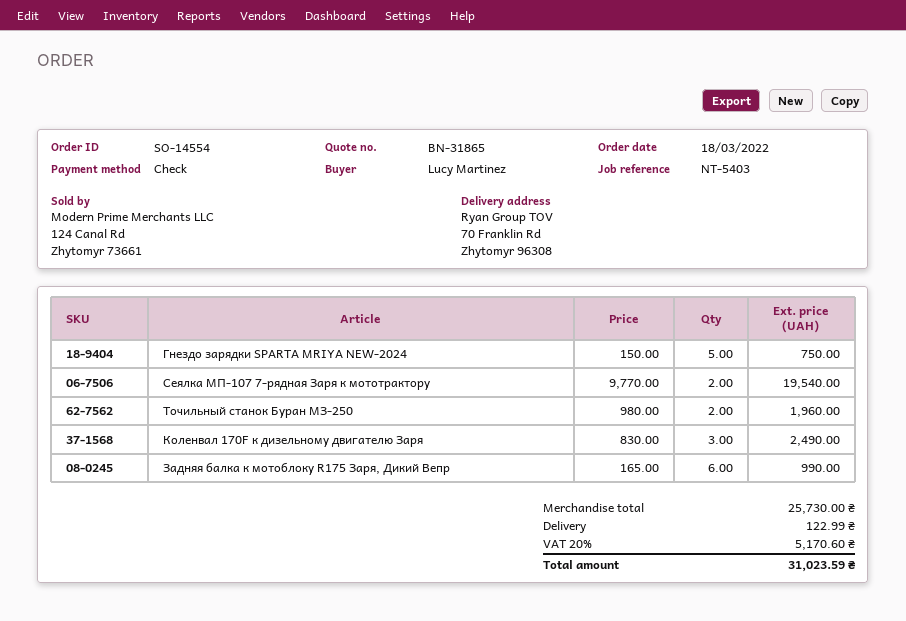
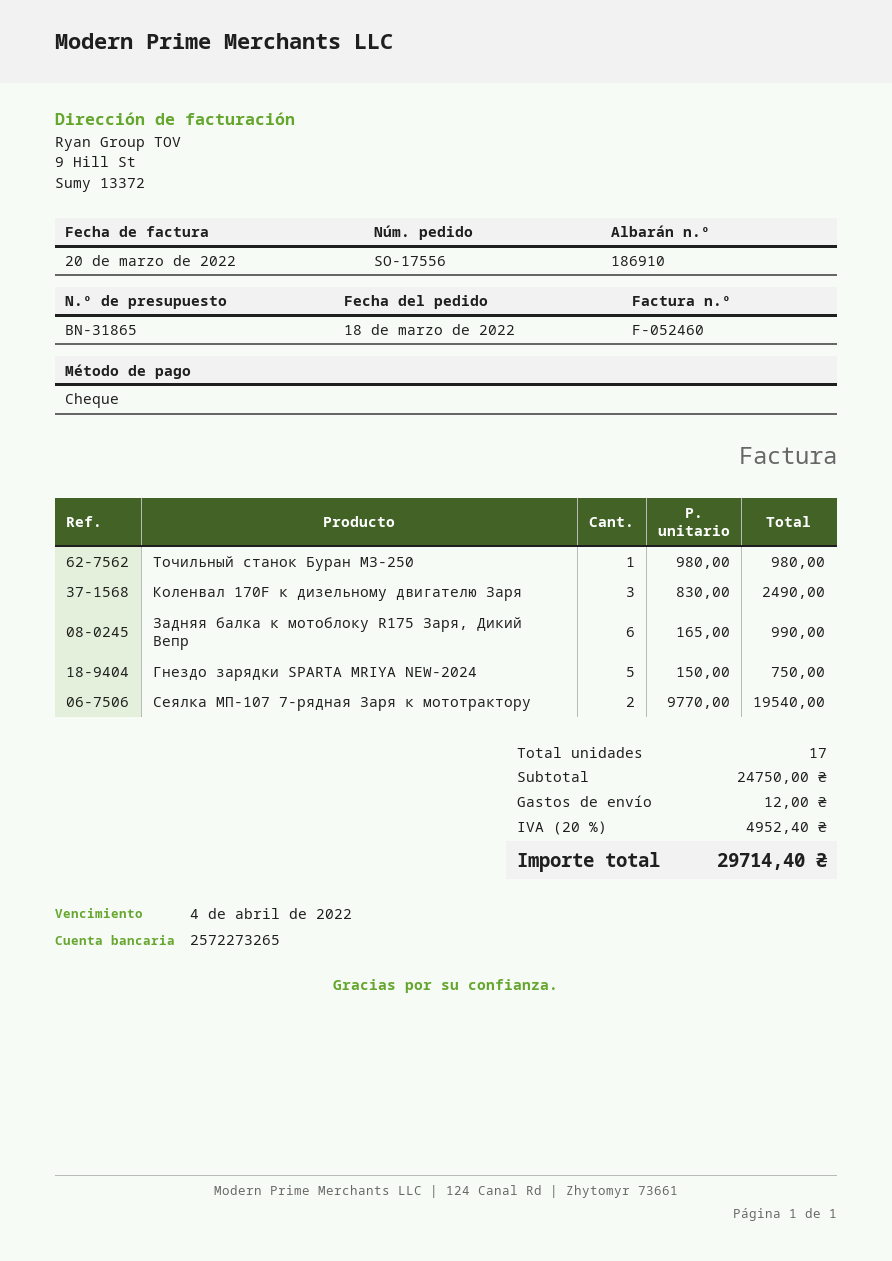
order number: SO-14554 -> SO-17556
Точильный станок Буран МЗ-250: 2 x 980.00 = 1960.00 -> 1 x 980.00 = 980.00
subtotal: 25730.00 -> 24750.00
shipping: 122.99 -> 12.00
tax: 20% = 5170.60 -> 20% = 4952.40
total: 31023.59 -> 29714.40

